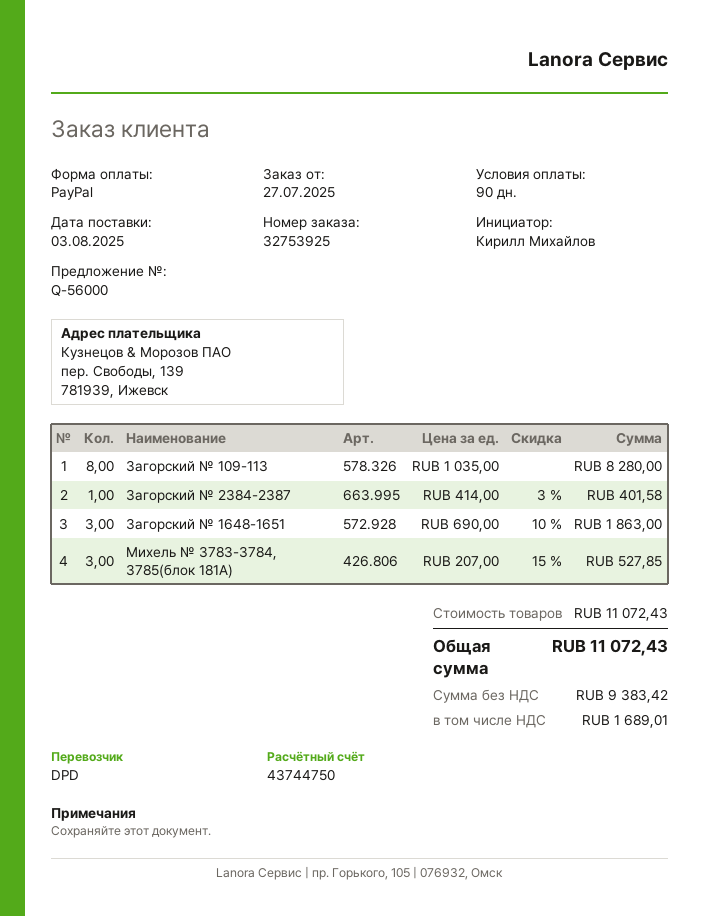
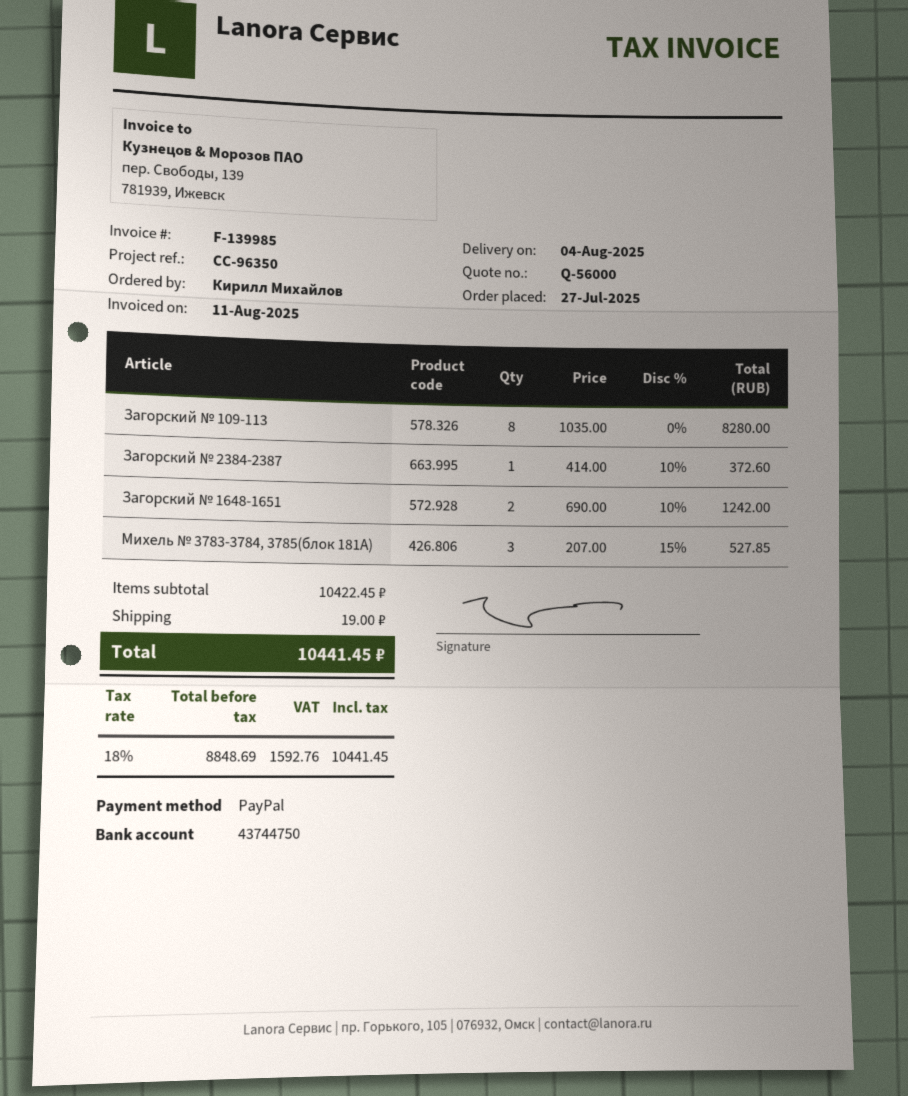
delivery date: 2025-08-03 -> 2025-08-04
Загорский № 2384-2387: 1 x 414.00 - 3% = 401.58 -> 1 x 414.00 - 10% = 372.60
Загорский № 1648-1651: 3 x 690.00 - 10% = 1863.00 -> 2 x 690.00 - 10% = 1242.00
subtotal: 11072.43 -> 10422.45
shipping: none -> 19.00
net: 9383.42 -> 8848.69
tax: 1689.01 -> 1592.76
total: 11072.43 -> 10441.45

